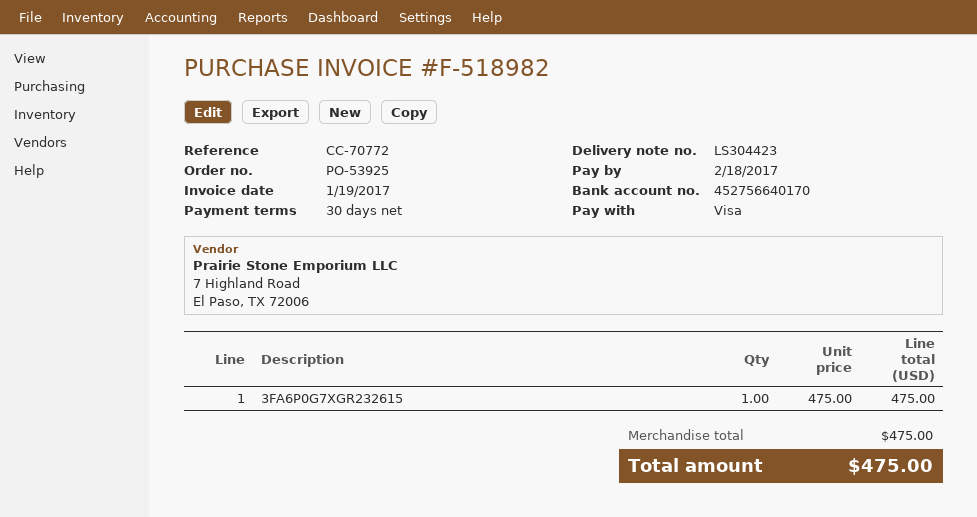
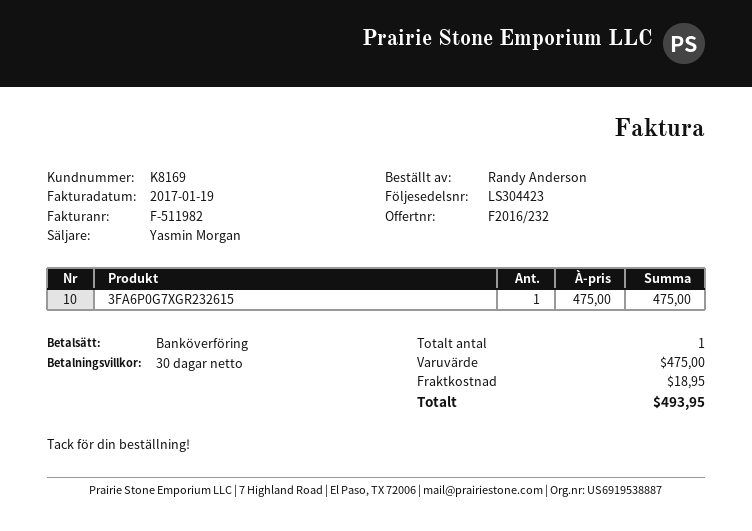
invoice number: F-518982 -> F-511982
payment method: Visa -> bank transfer
shipping: none -> 18.95
total: 475.00 -> 493.95

